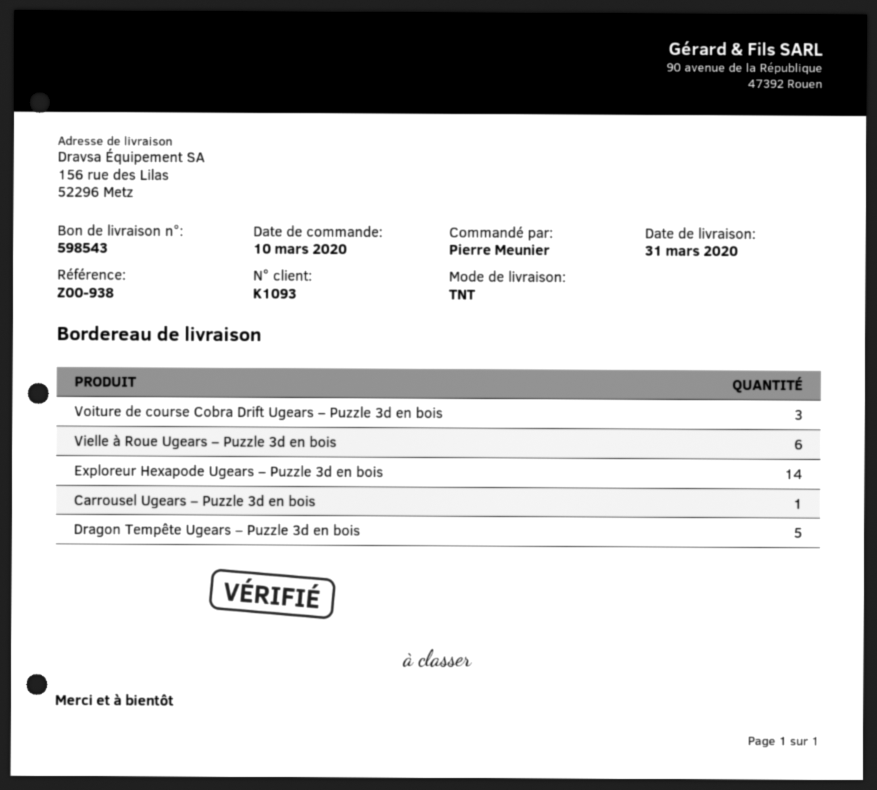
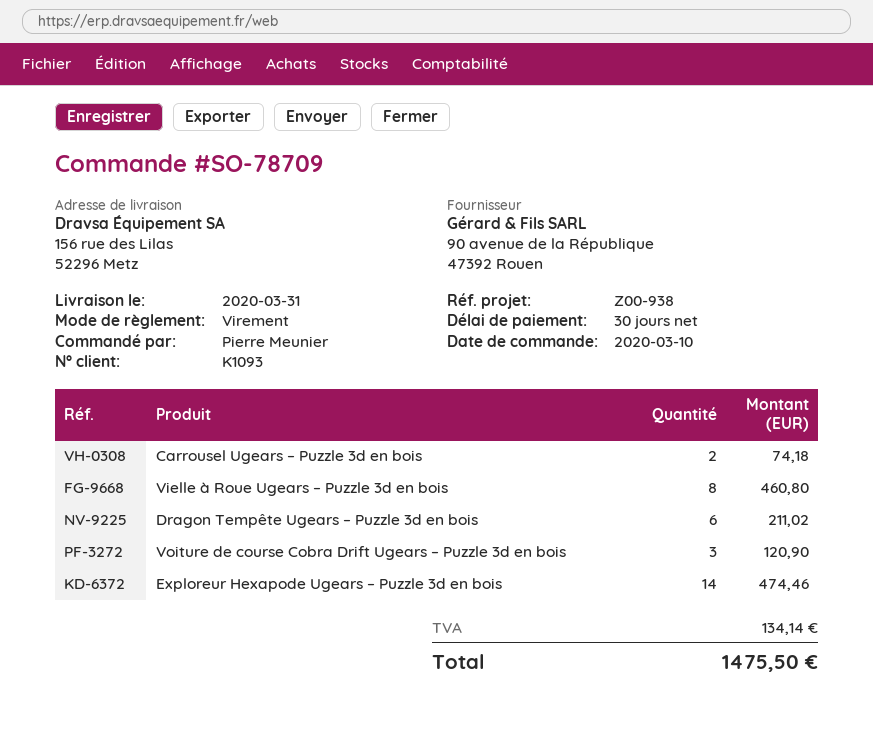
Vielle à Roue Ugears – Puzzle 3d en bois: 6 -> 8
Carrousel Ugears – Puzzle 3d en bois: 1 -> 2
Dragon Tempête Ugears – Puzzle 3d en bois: 5 -> 6

